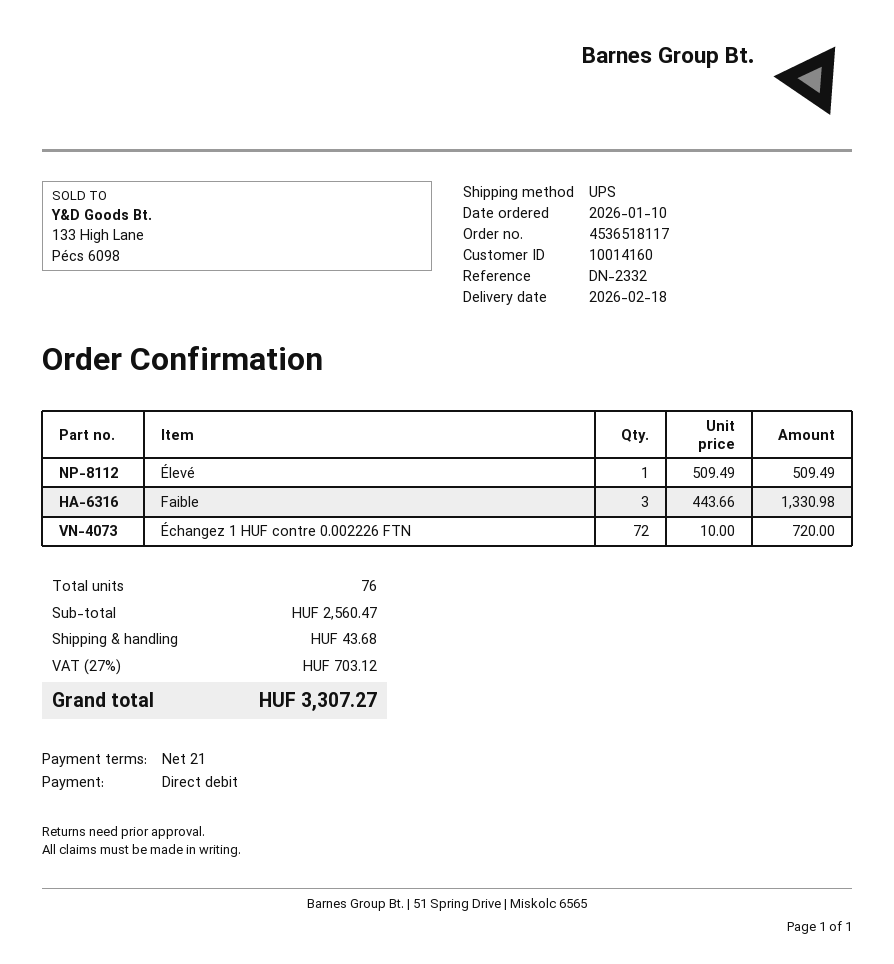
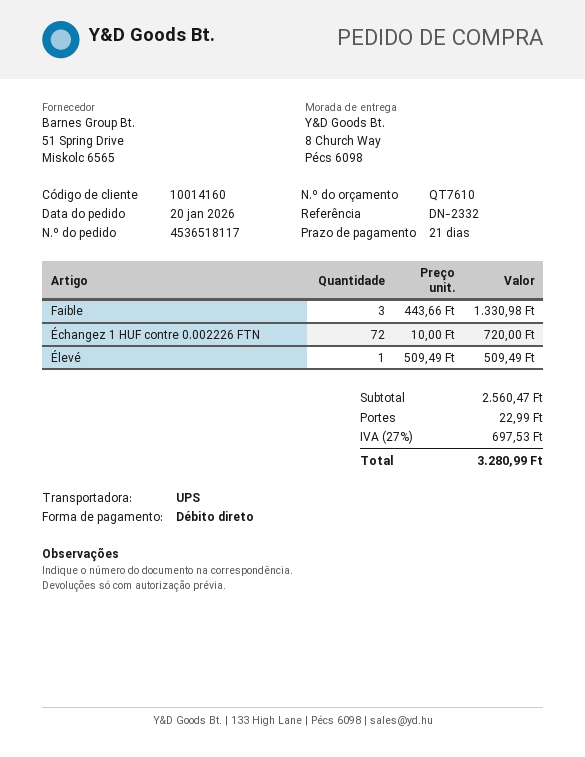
order date: 2026-01-10 -> 2026-01-20
shipping: 43.68 -> 22.99
tax: 27% = 703.12 -> 27% = 697.53
total: 3307.27 -> 3280.99

